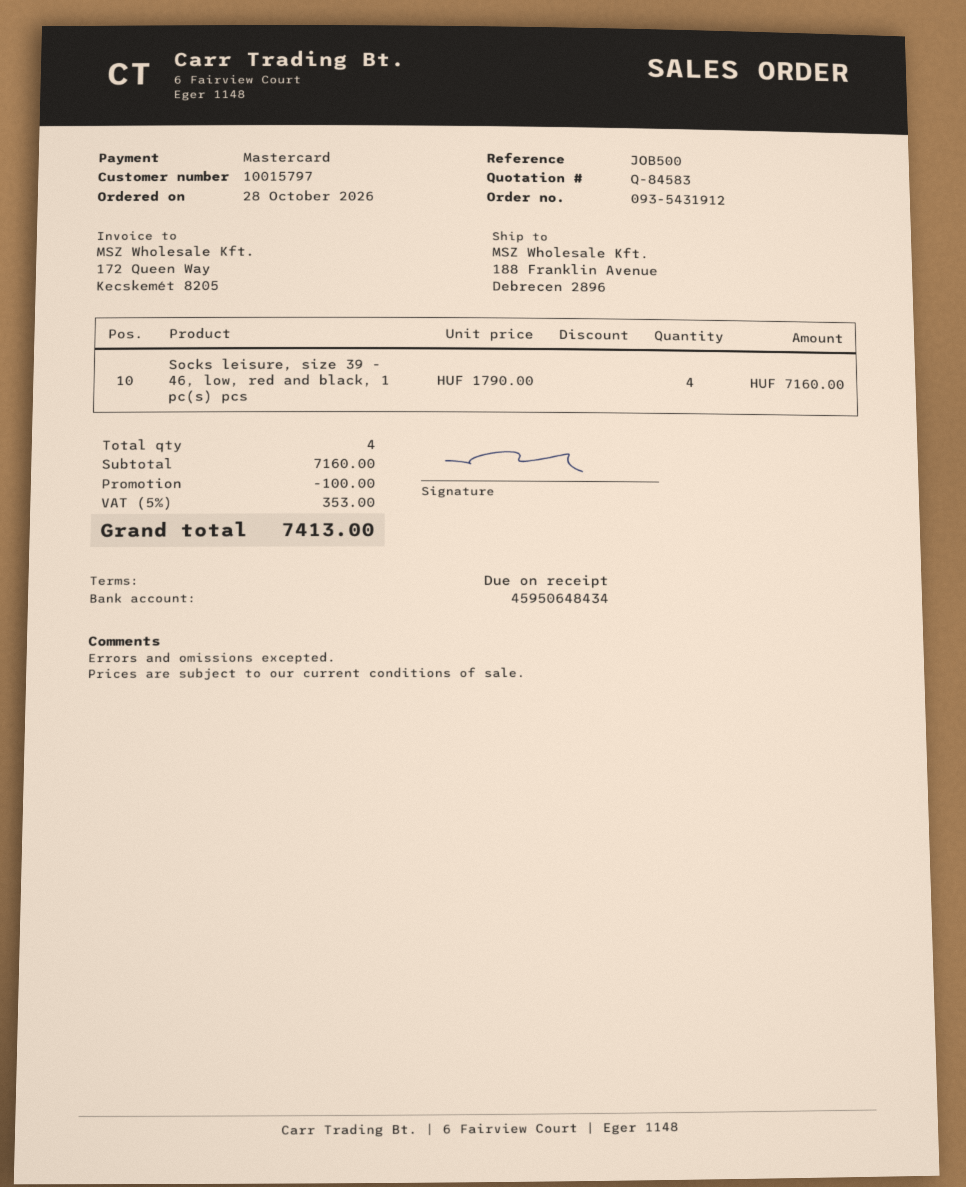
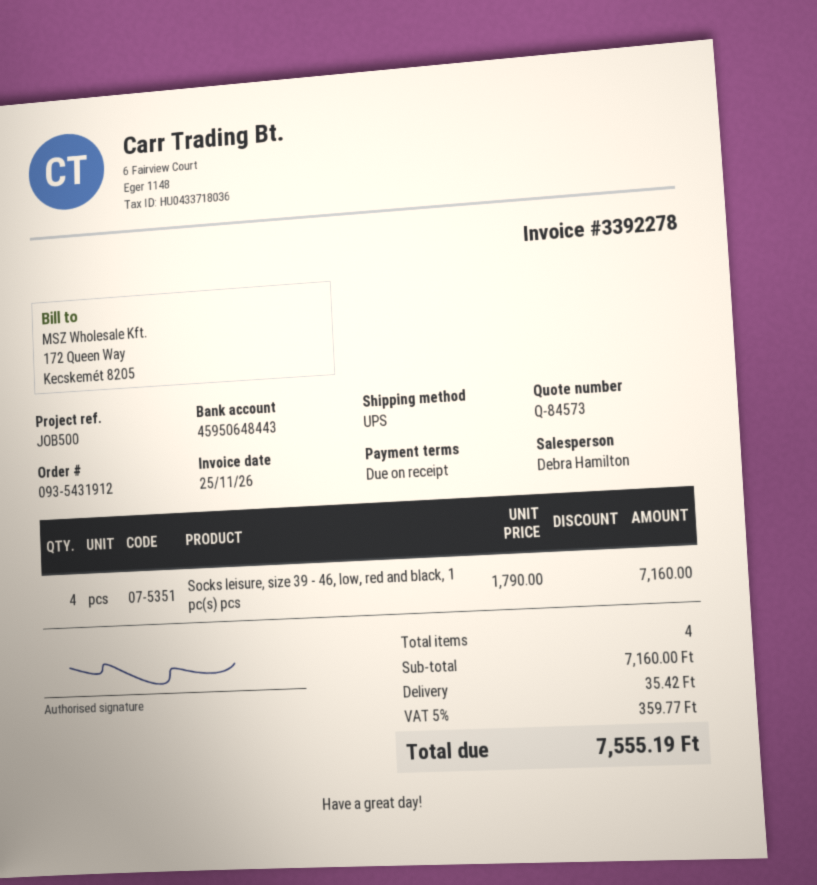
quote number: Q-84583 -> Q-84573
bank account: 45950648434 -> 45950648443
discount: 100.00 -> none
shipping: none -> 35.42
tax: 5% = 353.00 -> 5% = 359.77
total: 7413.00 -> 7555.19

